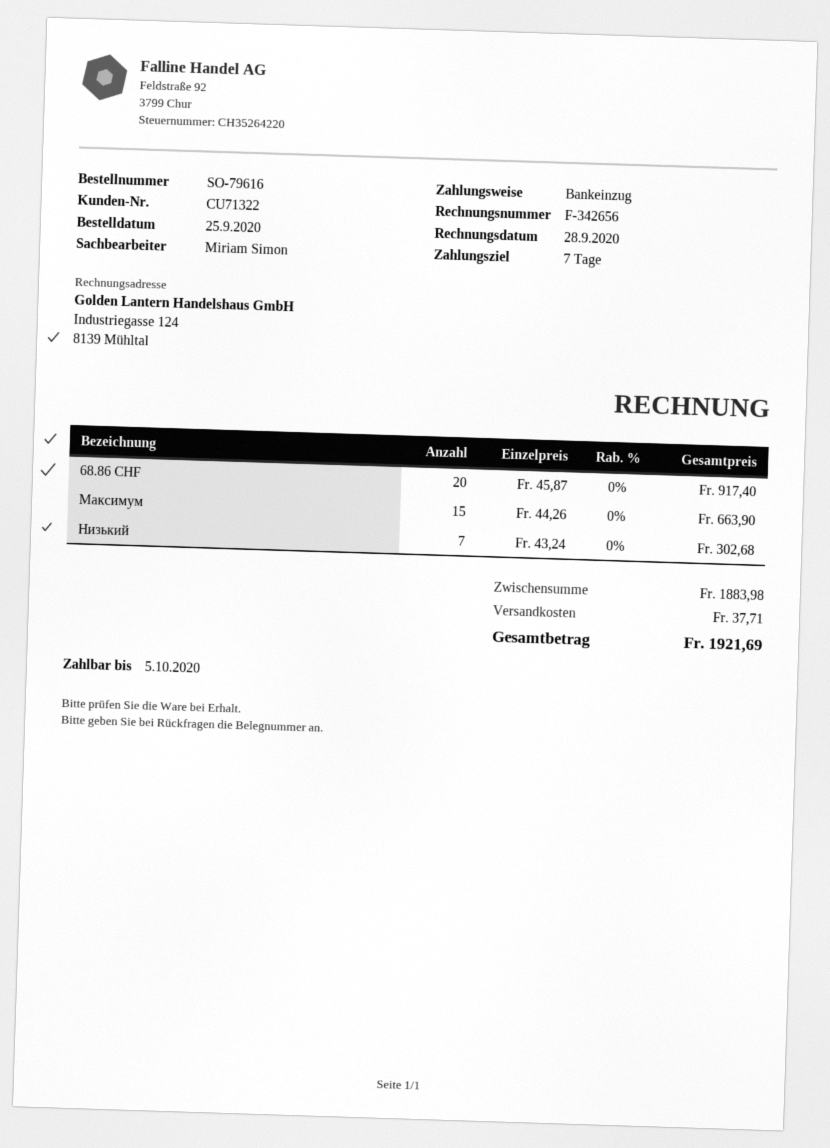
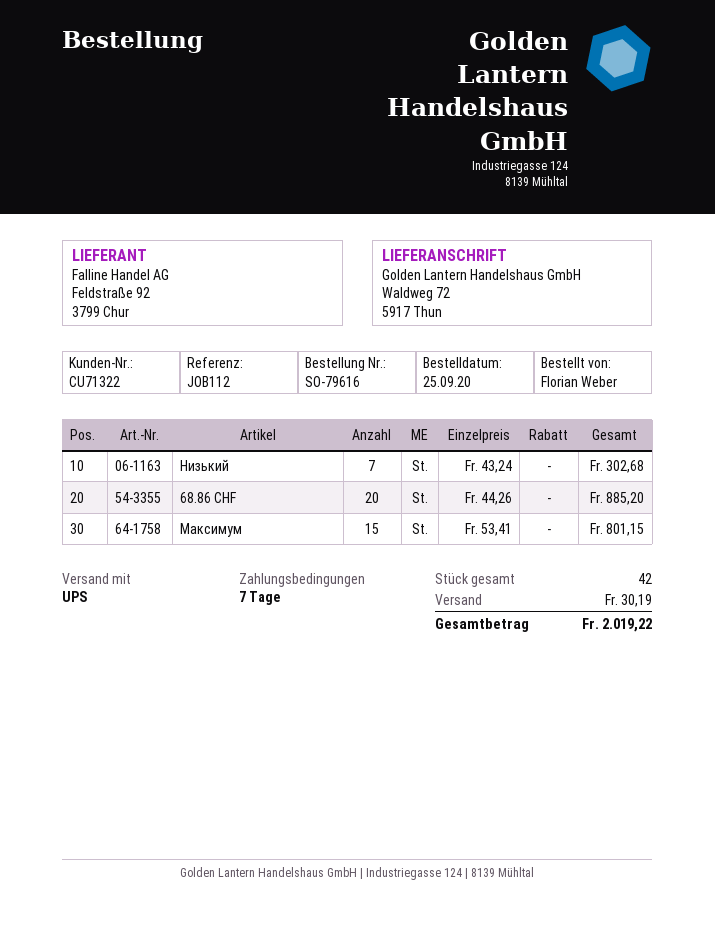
68.86 CHF: 20 x 45.87 = 917.40 -> 20 x 44.26 = 885.20
Максимум: 15 x 44.26 = 663.90 -> 15 x 53.41 = 801.15
shipping: 37.71 -> 30.19
total: 1921.69 -> 2019.22

